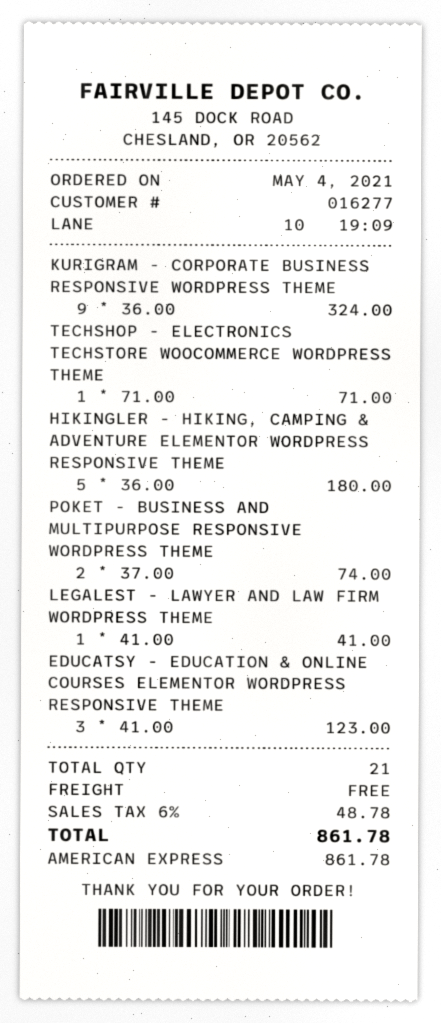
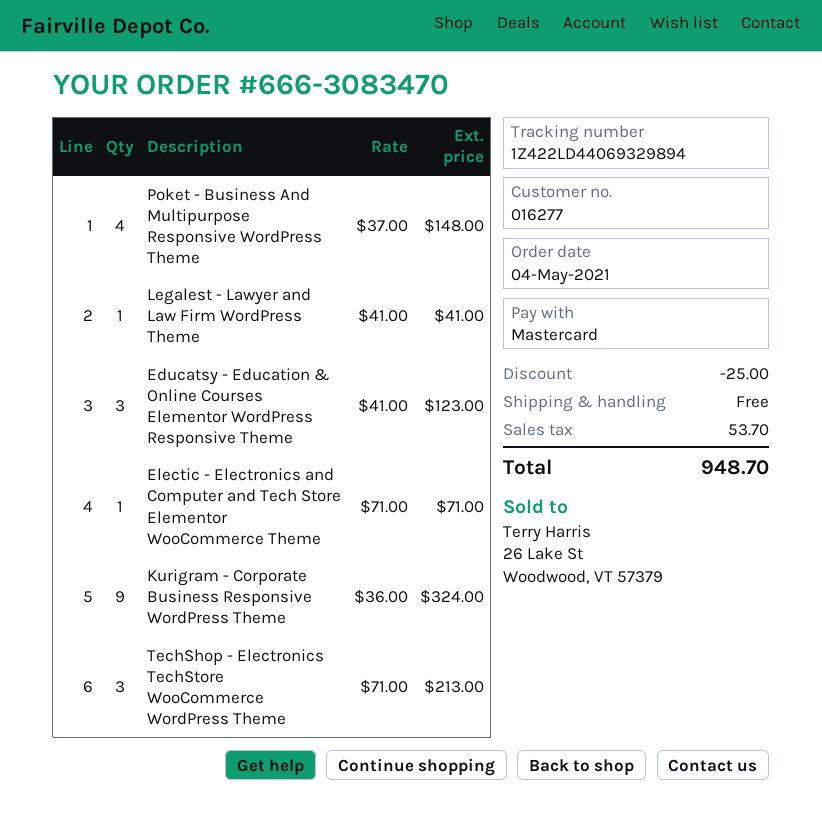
payment method: American Express -> Mastercard
TECHSHOP - ELECTRONICS TECHSTORE WOOCOMMERCE WORDPRESS THEME: 1 x 71.00 = 71.00 -> 3 x 71.00 = 213.00
HIKINGLER - HIKING, CAMPING & ADVENTURE ELEMENTOR WORDPRESS RESPONSIVE THEME: 5 x 36.00 = 180.00 -> none
POKET - BUSINESS AND MULTIPURPOSE RESPONSIVE WORDPRESS THEME: 2 x 37.00 = 74.00 -> 4 x 37.00 = 148.00
Electic - Electronics and Computer and Tech Store Elementor WooCommerce Theme: none -> 1 x 71.00 = 71.00
discount: none -> 25.00
tax: 48.78 -> 53.70
total: 861.78 -> 948.70

